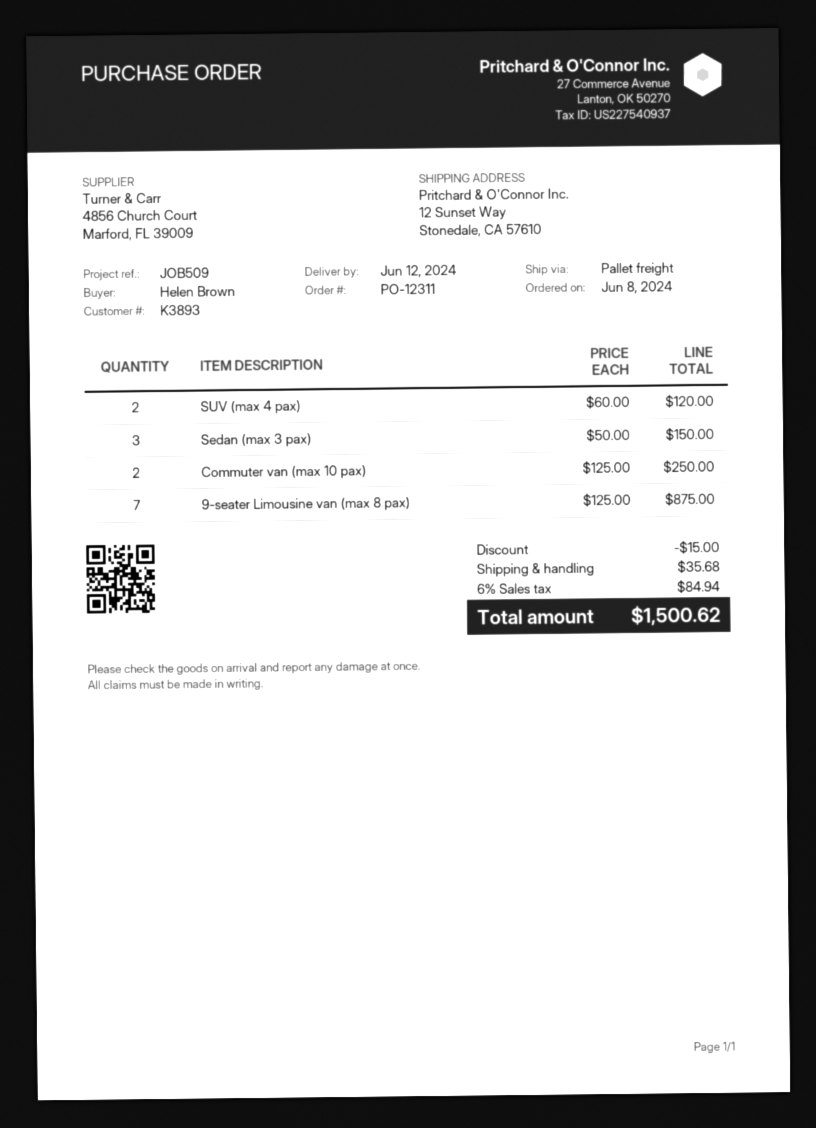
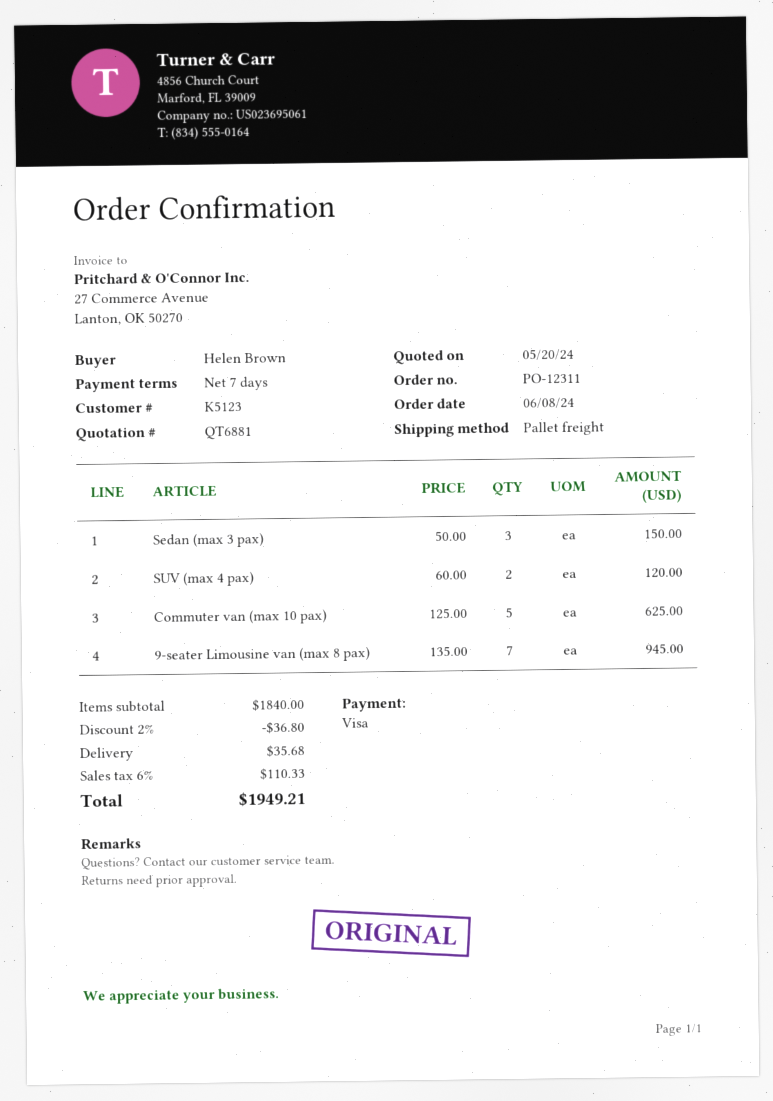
customer number: K3893 -> K5123
Commuter van (max 10 pax): 2 x 125.00 = 250.00 -> 5 x 125.00 = 625.00
9-seater Limousine van (max 8 pax): 7 x 125.00 = 875.00 -> 7 x 135.00 = 945.00
discount: 15.00 -> 36.80
tax: 6% = 84.94 -> 6% = 110.33
total: 1500.62 -> 1949.21

